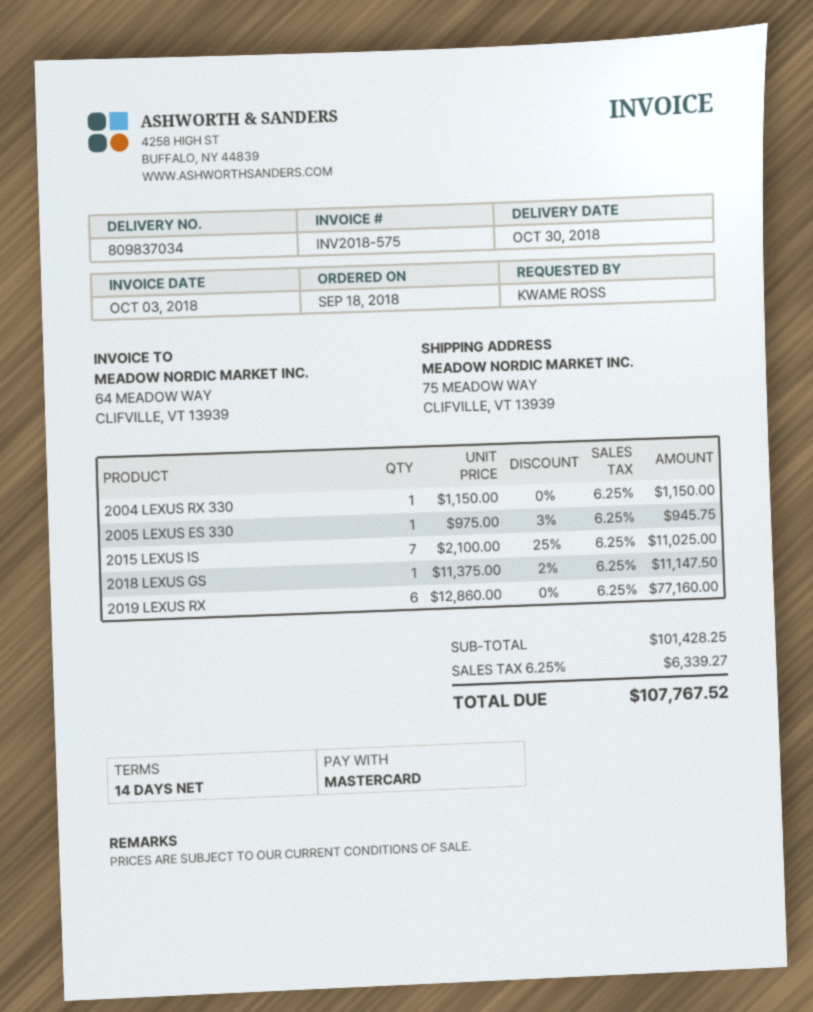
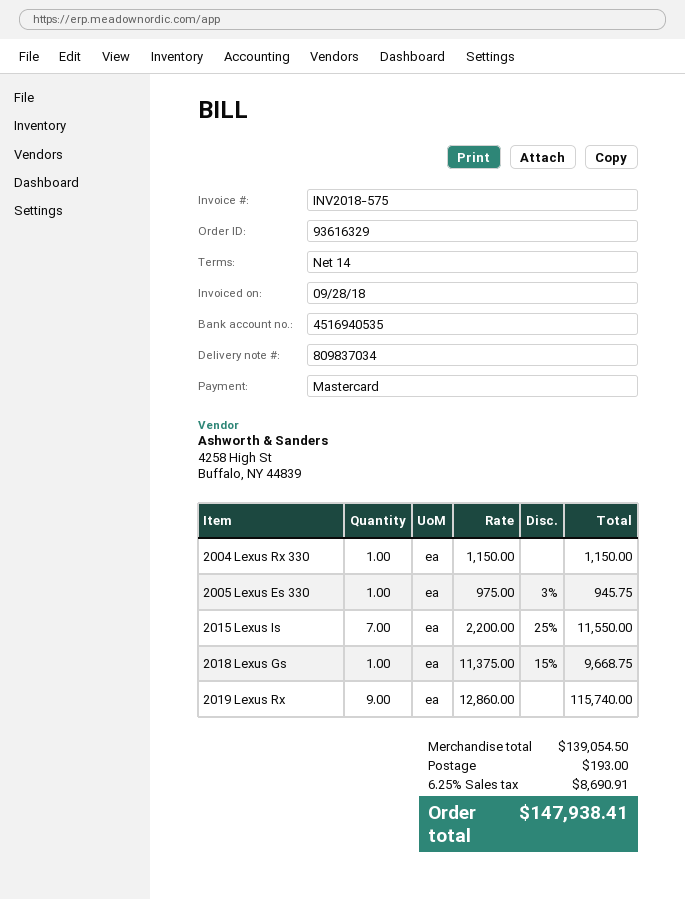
invoice date: 2018-10-03 -> 2018-09-28
2015 LEXUS IS: 7 x 2100.00 - 25% = 11025.00 -> 7 x 2200.00 - 25% = 11550.00
2018 LEXUS GS: 1 x 11375.00 - 2% = 11147.50 -> 1 x 11375.00 - 15% = 9668.75
2019 LEXUS RX: 6 x 12860.00 = 77160.00 -> 9 x 12860.00 = 115740.00
subtotal: 101428.25 -> 139054.50
shipping: none -> 193.00
tax: 6.25% = 6339.27 -> 6.25% = 8690.91
total: 107767.52 -> 147938.41

